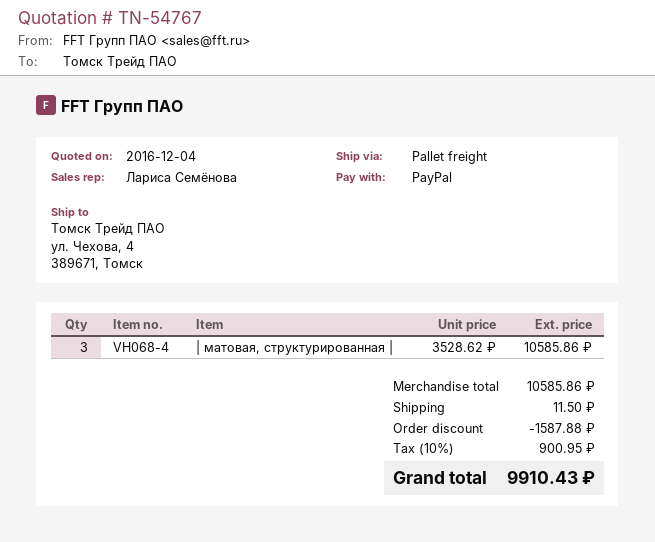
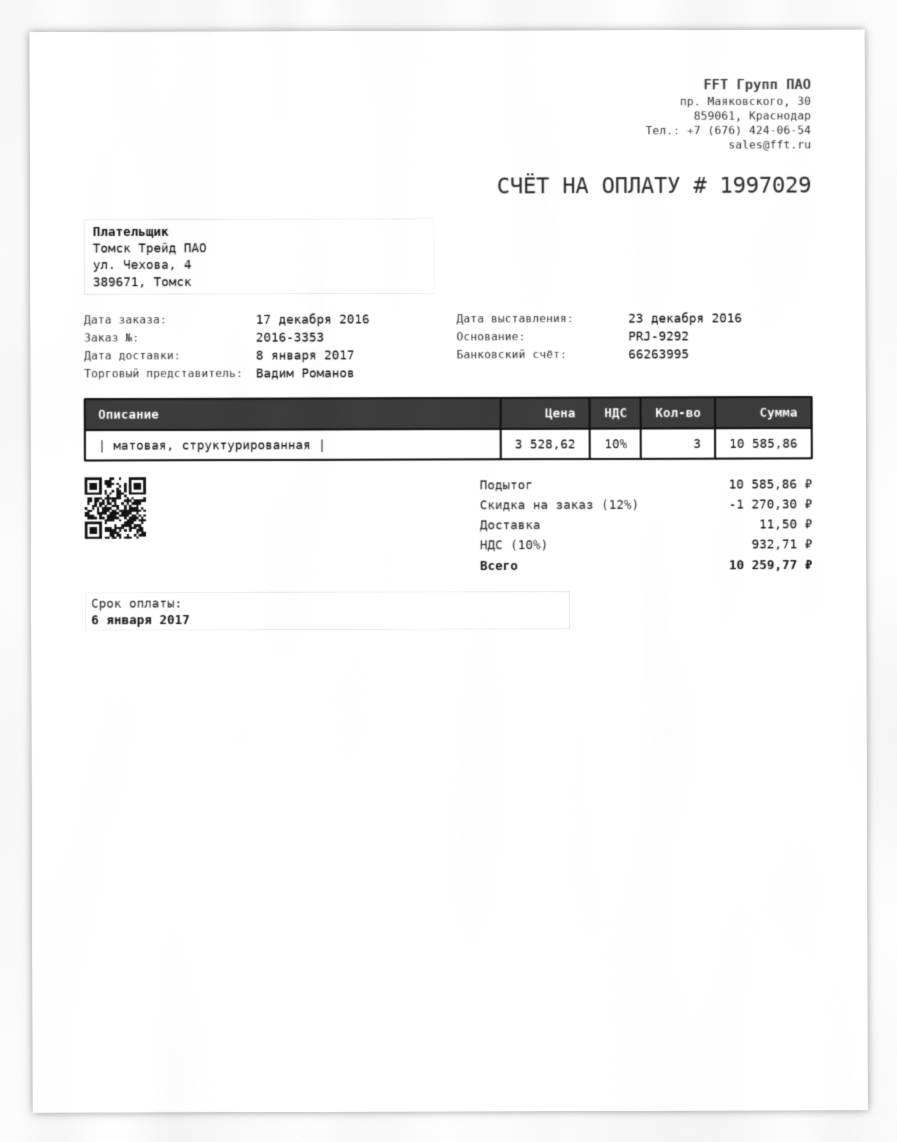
sales rep: Лариса Семёнова -> Вадим Романов
discount: 1587.88 -> 1270.30
tax: 10% = 900.95 -> 10% = 932.71
total: 9910.43 -> 10259.77

